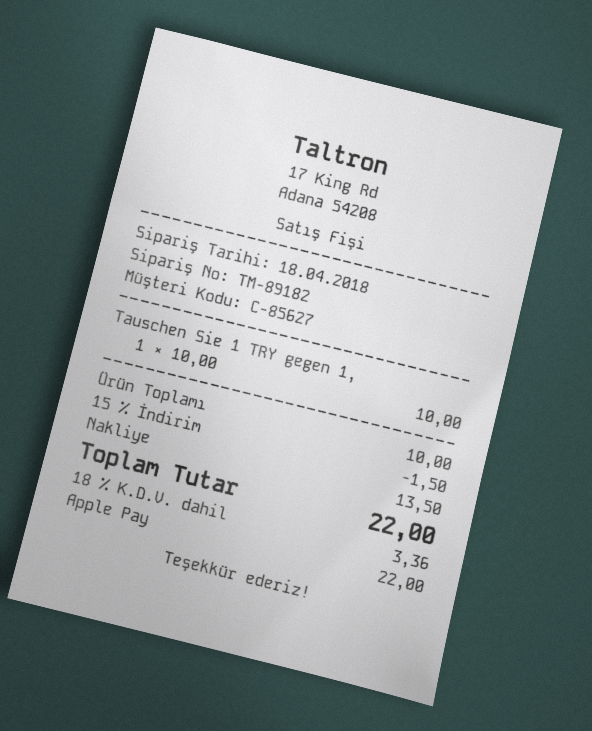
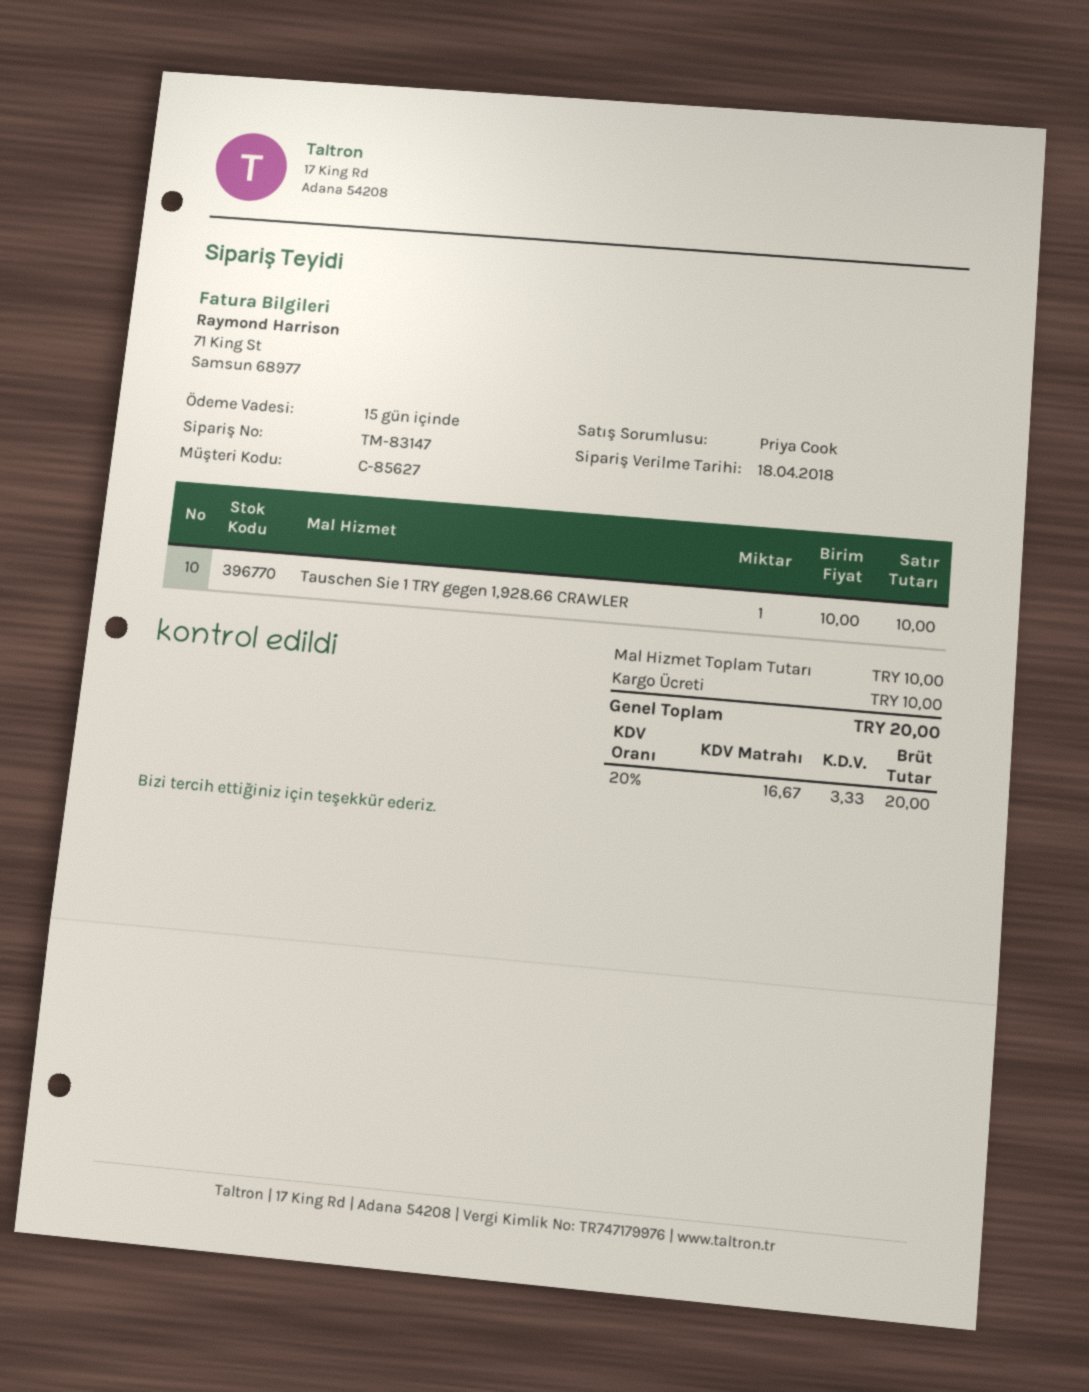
order number: TM-89182 -> TM-83147
discount: 15% = 1.50 -> none
shipping: 13.50 -> 10.00
tax: 18% = 3.36 -> 20% = 3.33
total: 22.00 -> 20.00

